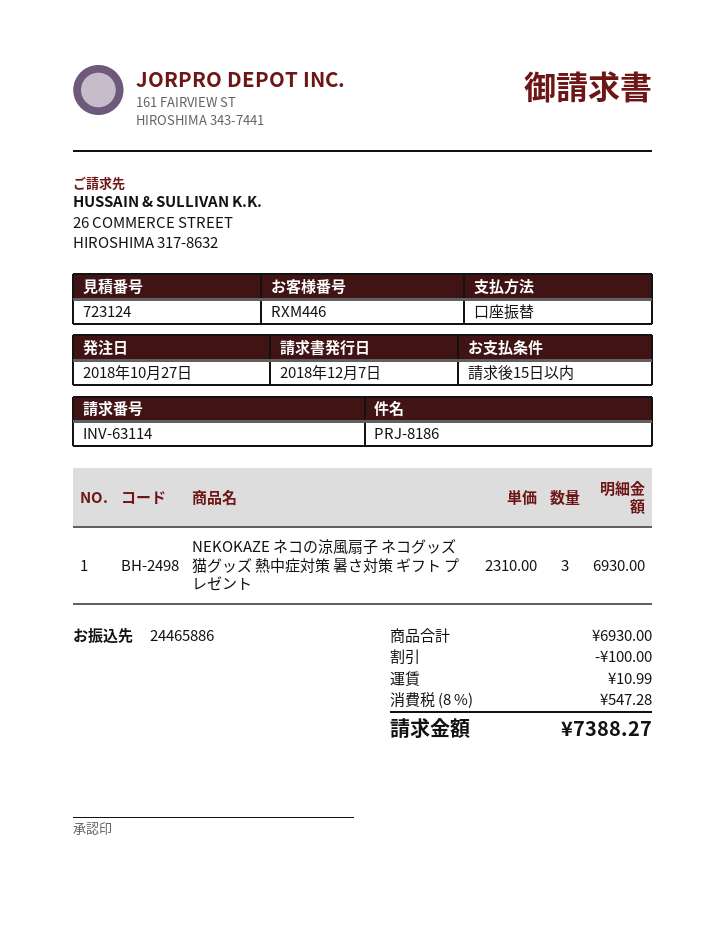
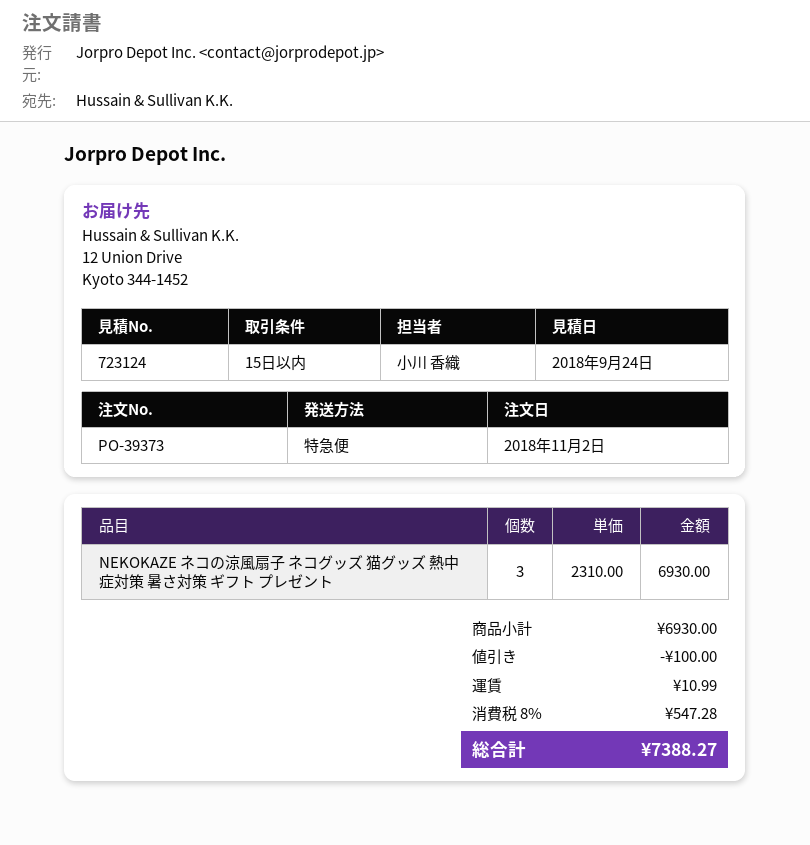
order date: 2018-10-27 -> 2018-11-02

